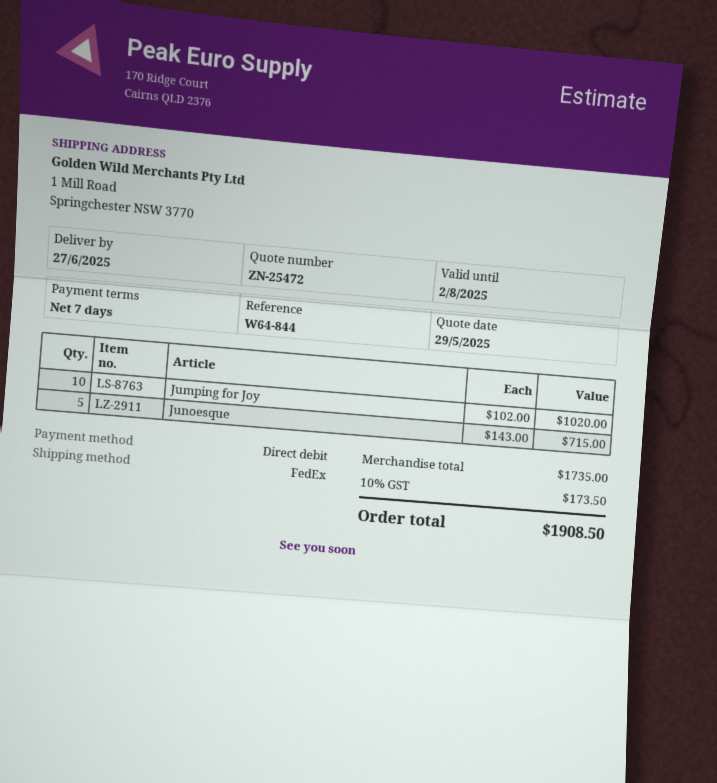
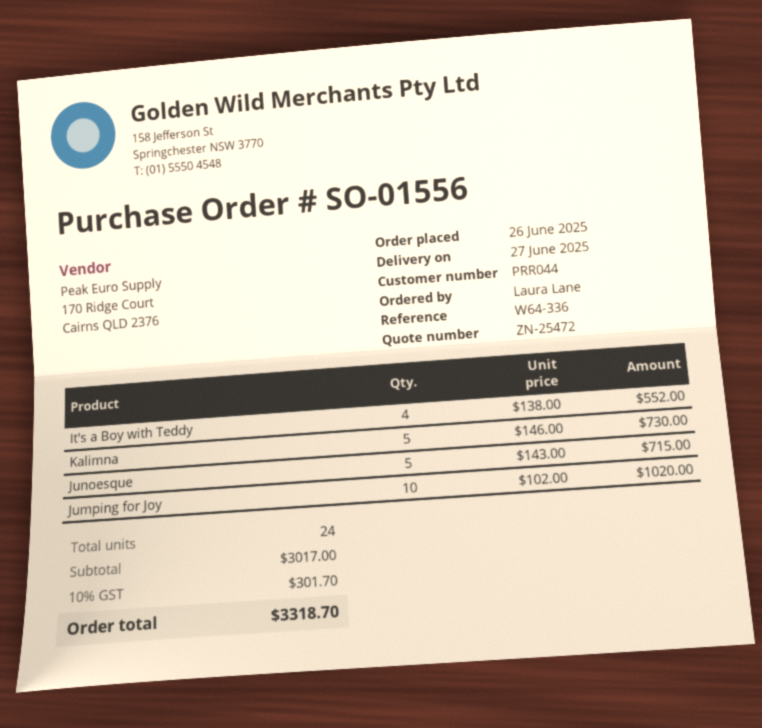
reference: W64-844 -> W64-336
It's a Boy with Teddy: none -> 4 x 138.00 = 552.00
Kalimna: none -> 5 x 146.00 = 730.00
subtotal: 1735.00 -> 3017.00
tax: 10% = 173.50 -> 10% = 301.70
total: 1908.50 -> 3318.70

